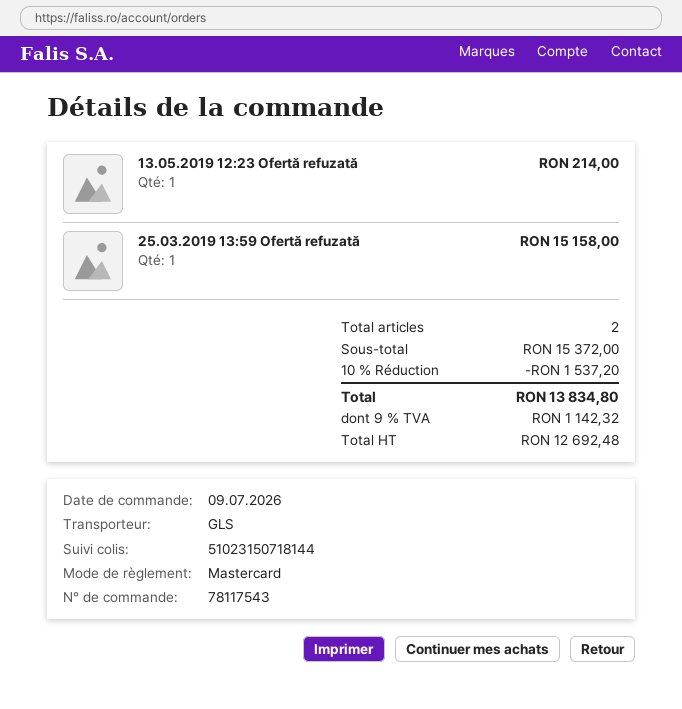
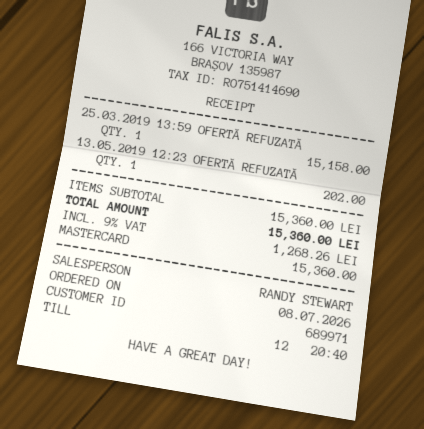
order date: 2026-07-09 -> 2026-07-08
13.05.2019 12:23 Ofertă refuzată: 1 for 214.00 -> 1 for 202.00
subtotal: 15372.00 -> 15360.00
discount: 10% = 1537.20 -> none
tax: 9% = 1142.32 -> 9% = 1268.26
total: 13834.80 -> 15360.00

